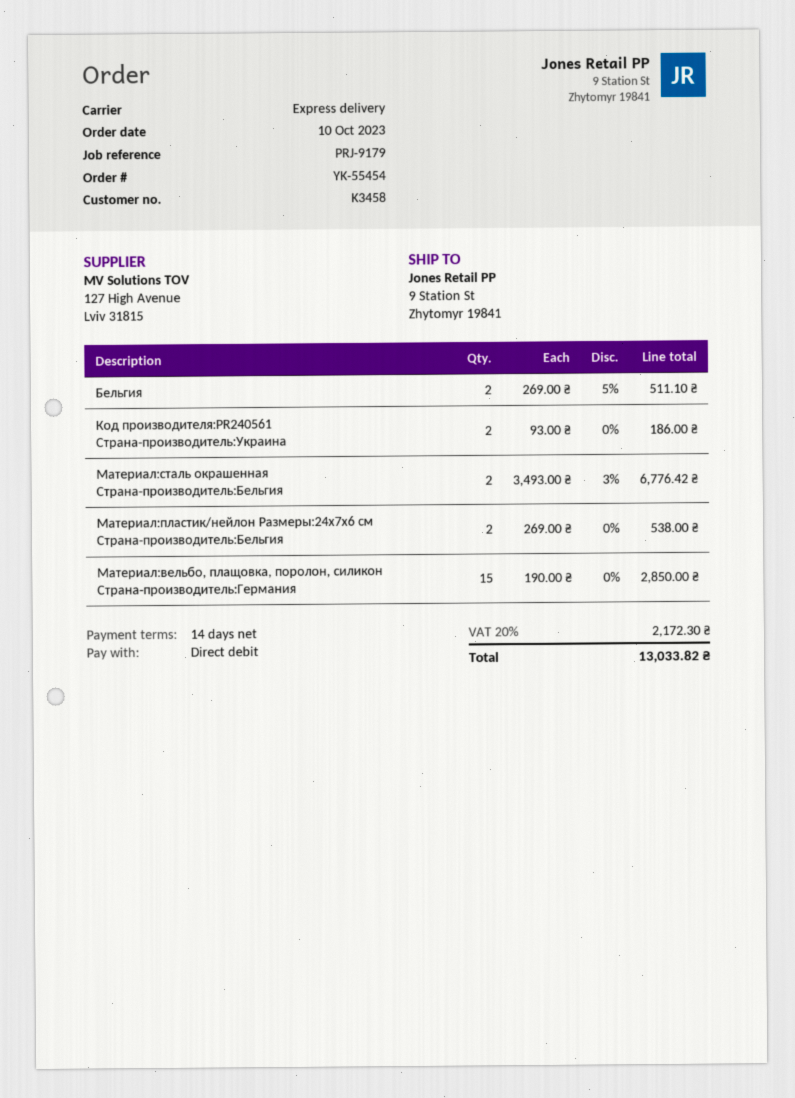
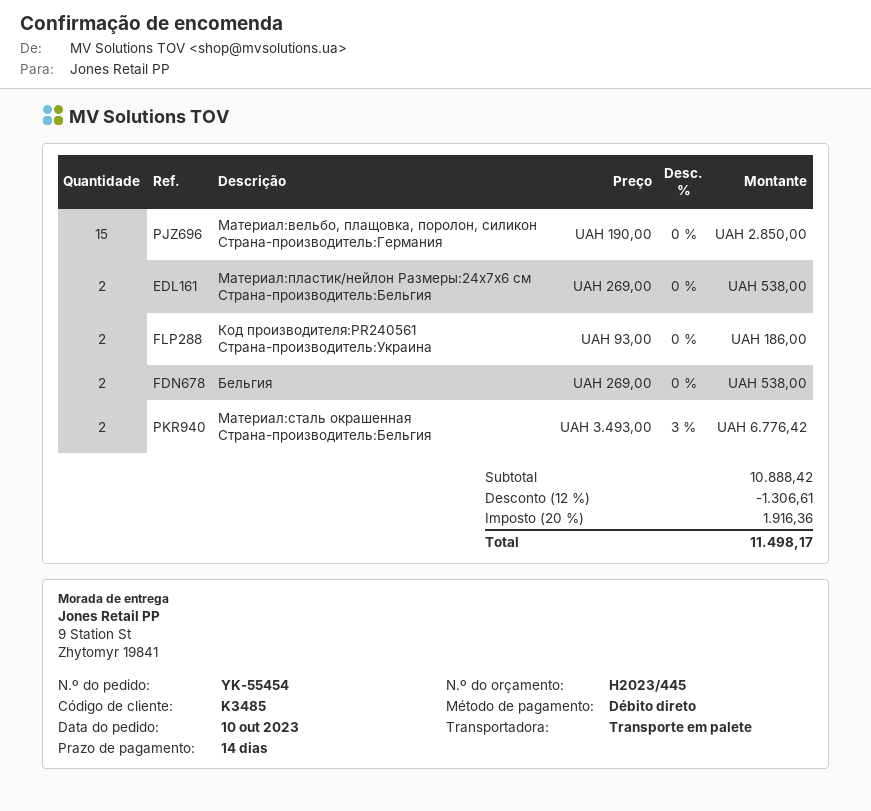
customer number: K3458 -> K3485
shipping method: express -> pallet freight
Бельгия: 2 x 269.00 - 5% = 511.10 -> 2 x 269.00 = 538.00
discount: none -> 12% = 1306.61
tax: 20% = 2172.30 -> 20% = 1916.36
total: 13033.82 -> 11498.17

